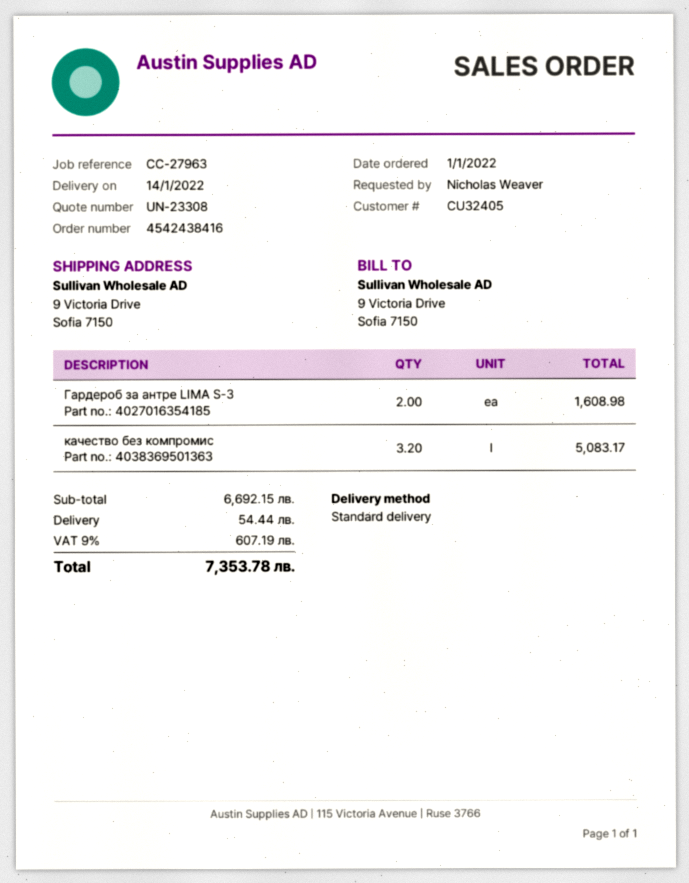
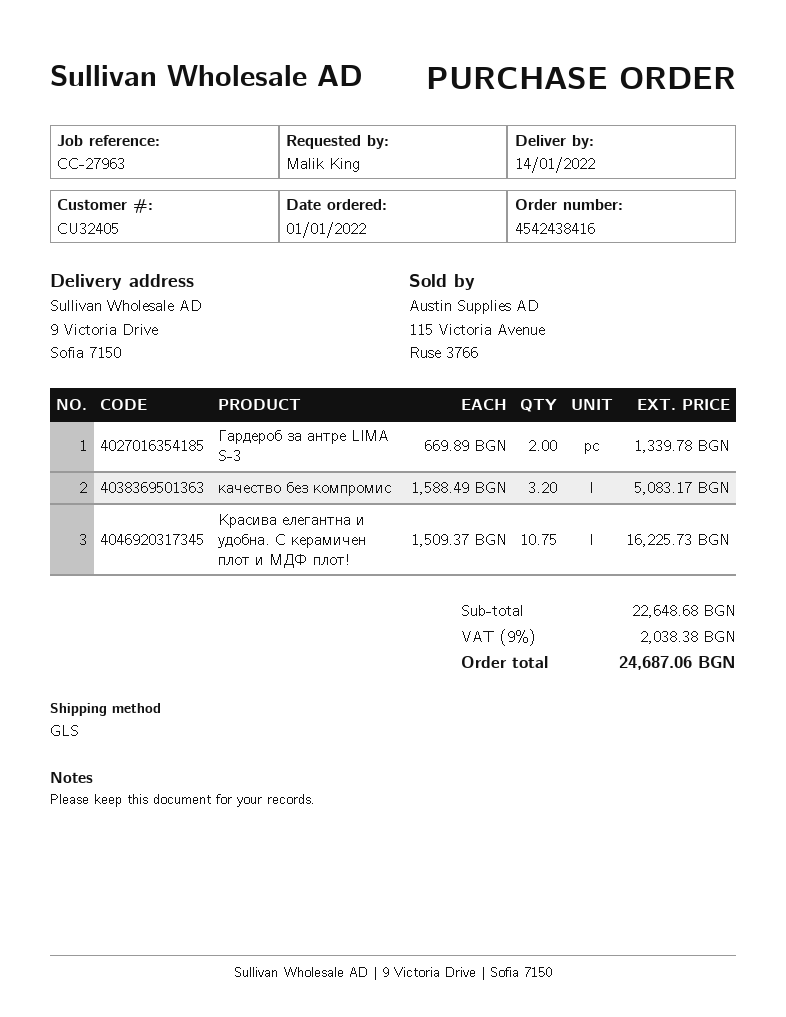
ordered by: Nicholas Weaver -> Malik King
shipping method: standard -> GLS
Гардероб за антре LIMA S-3: 2 for 1608.98 -> 2 for 1339.78
Красива елегантна и удобна. С керамичен плот и МДФ плот!: none -> 10.75 for 16225.73
subtotal: 6692.15 -> 22648.68
shipping: 54.44 -> none
tax: 9% = 607.19 -> 9% = 2038.38
total: 7353.78 -> 24687.06

